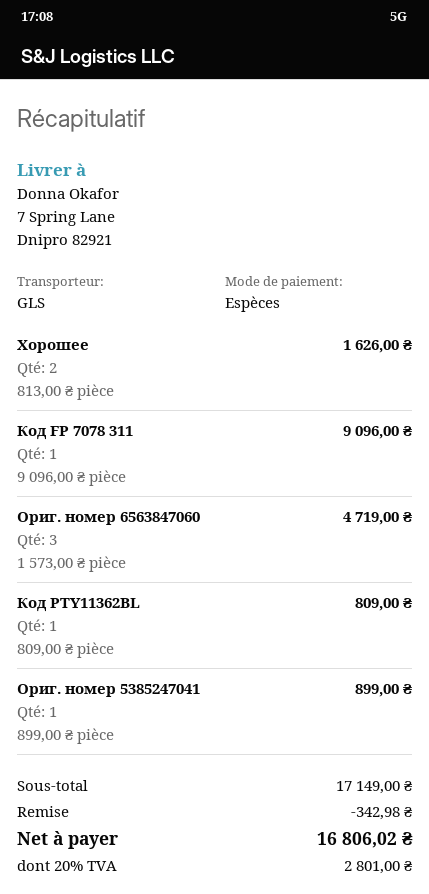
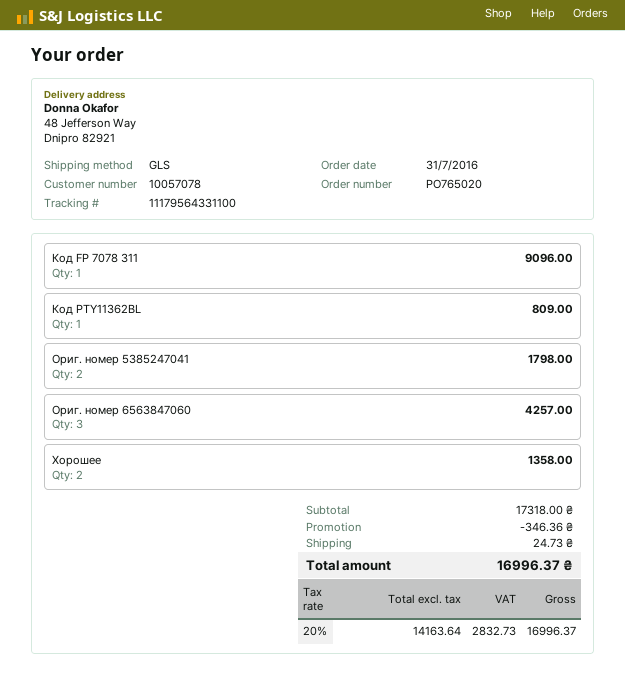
ship to: 7 Spring Lane, Dnipro 82921 -> 48 Jefferson Way, Dnipro 82921
Хорошее: 2 for 1626.00 -> 2 for 1358.00
Ориг. номер 6563847060: 3 for 4719.00 -> 3 for 4257.00
Ориг. номер 5385247041: 1 for 899.00 -> 2 for 1798.00
subtotal: 17149.00 -> 17318.00
discount: 342.98 -> 346.36
shipping: none -> 24.73
tax: 20% = 2801.00 -> 20% = 2832.73
total: 16806.02 -> 16996.37

